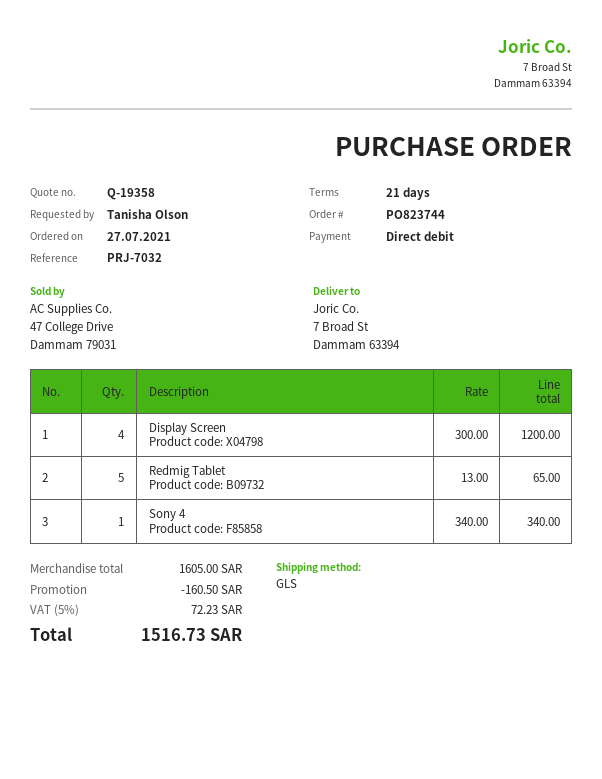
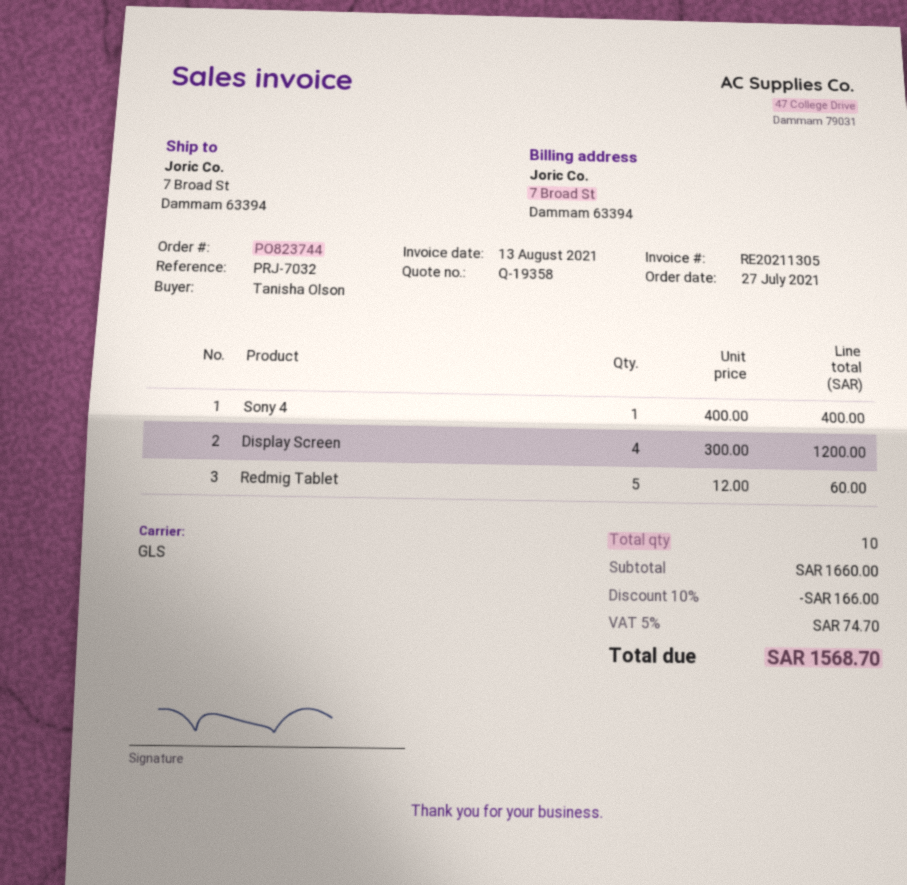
Redmig Tablet: 5 x 13.00 = 65.00 -> 5 x 12.00 = 60.00
Sony 4: 1 x 340.00 = 340.00 -> 1 x 400.00 = 400.00
subtotal: 1605.00 -> 1660.00
discount: 160.50 -> 166.00
tax: 5% = 72.23 -> 5% = 74.70
total: 1516.73 -> 1568.70

